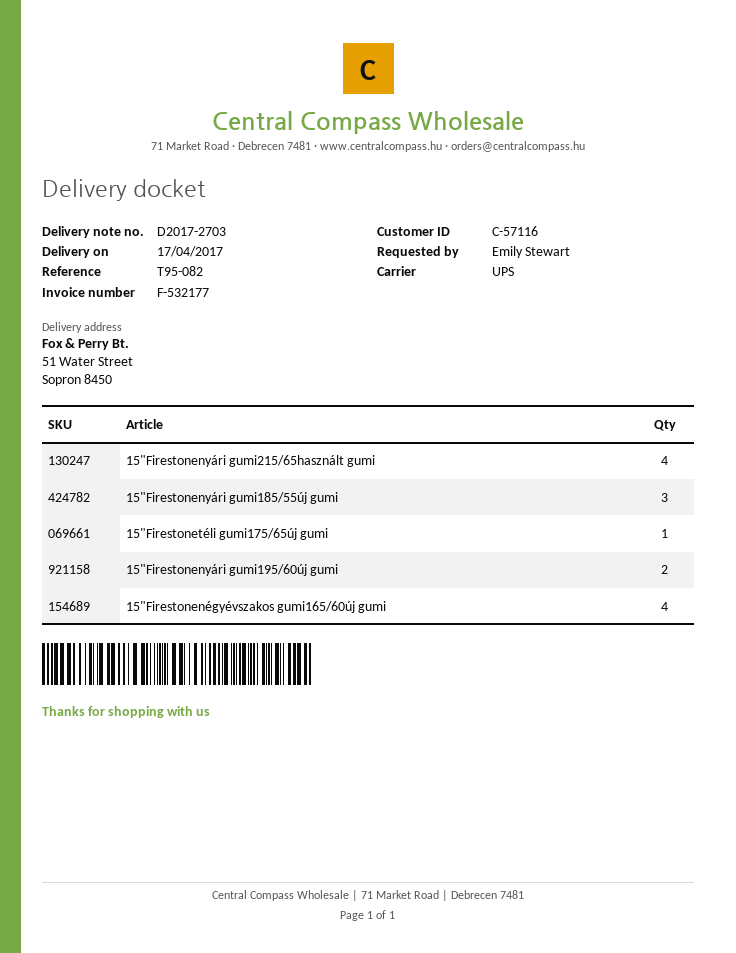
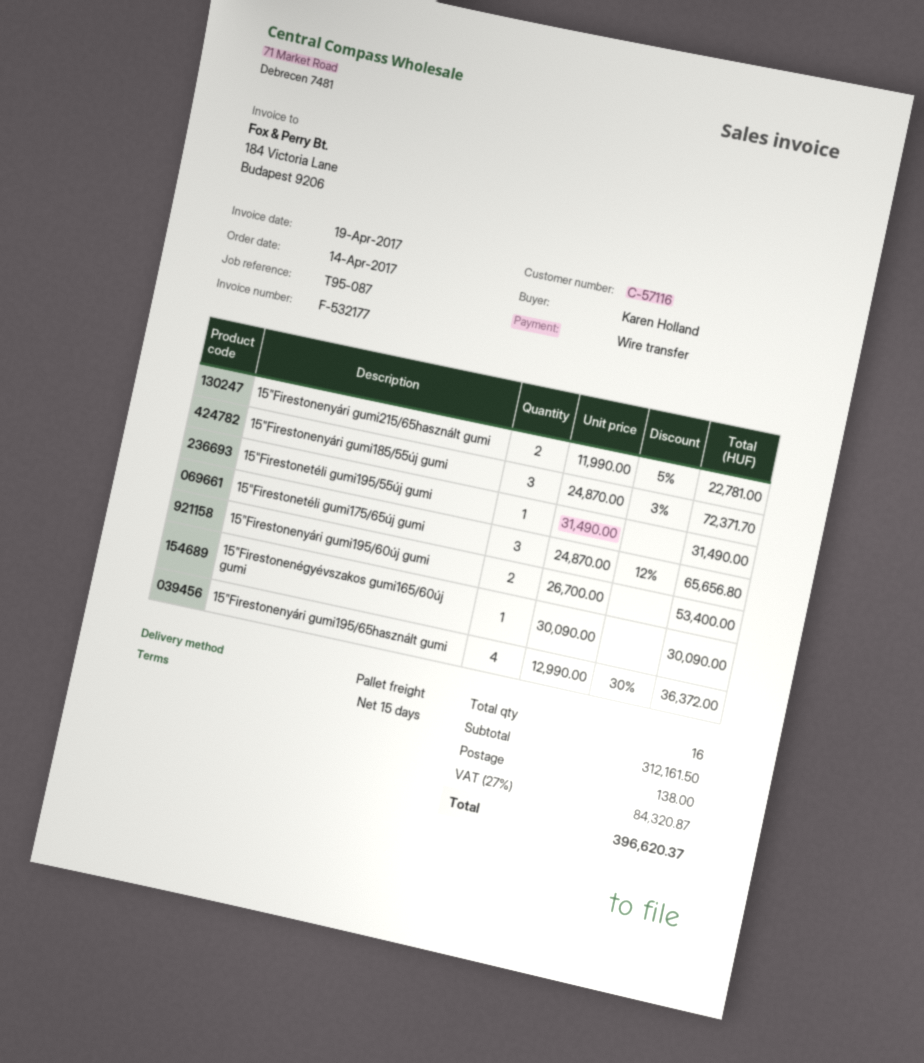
reference: T95-082 -> T95-087
ordered by: Emily Stewart -> Karen Holland
shipping method: UPS -> pallet freight
15"Firestonenyári gumi215/65használt gumi: 4 -> 2
15"Firestonetéli gumi175/65új gumi: 1 -> 3
15"Firestonenégyévszakos gumi165/60új gumi: 4 -> 1
15"Firestonetéli gumi195/55új gumi: none -> 1
15"Firestonenyári gumi195/65használt gumi: none -> 4

